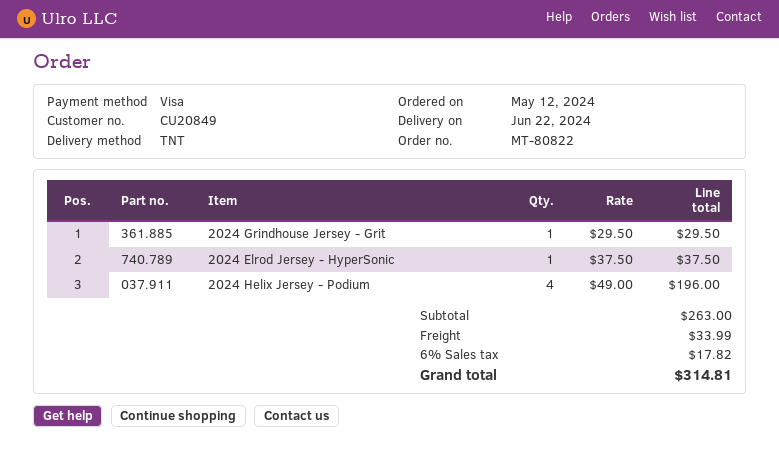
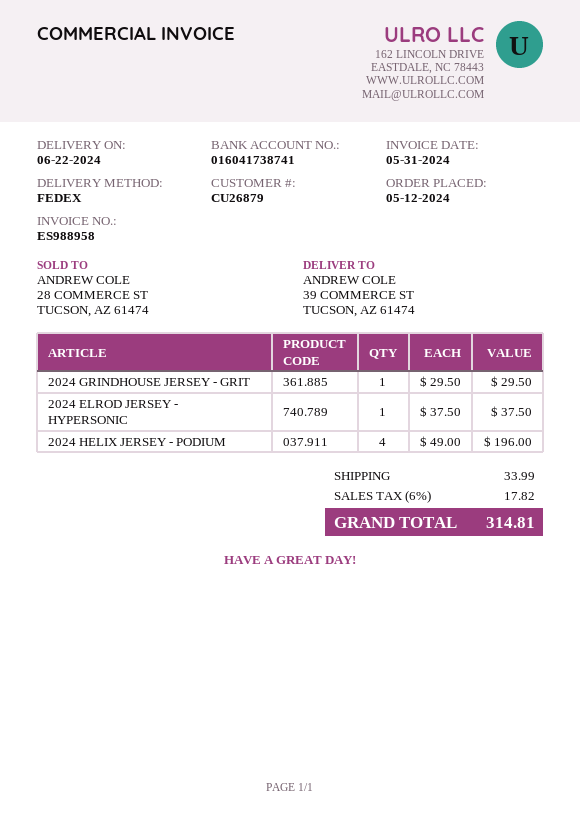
customer number: CU20849 -> CU26879
shipping method: TNT -> FedEx

